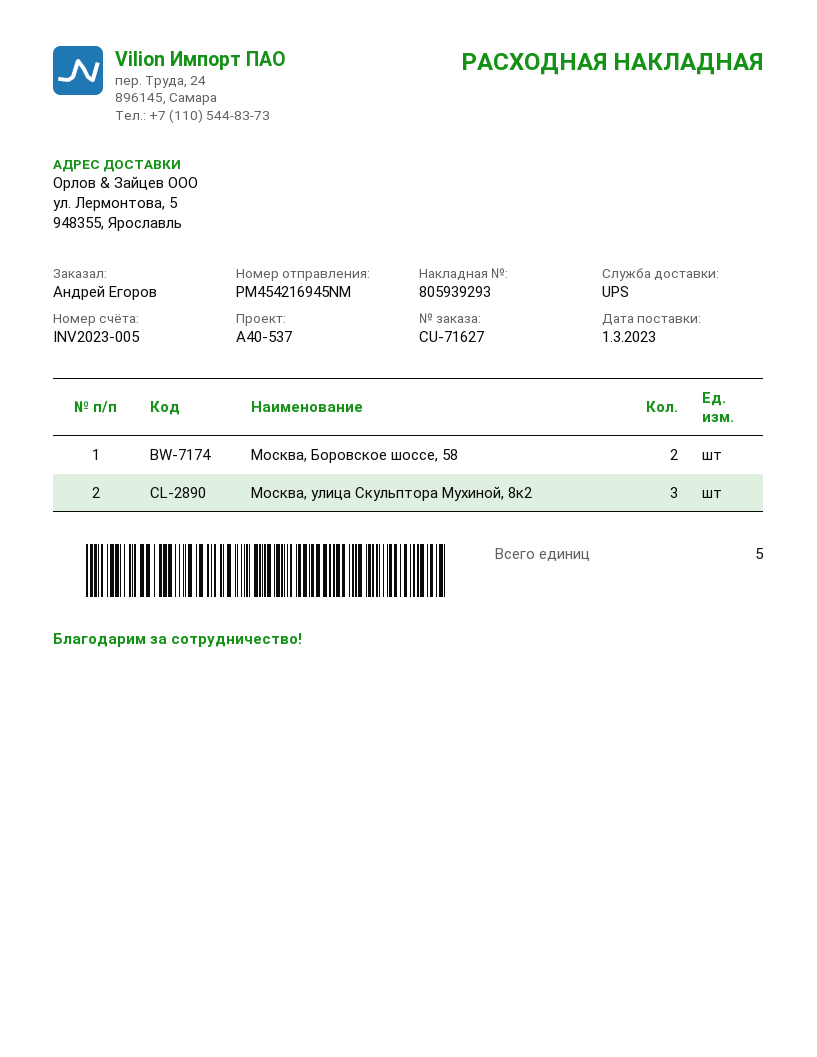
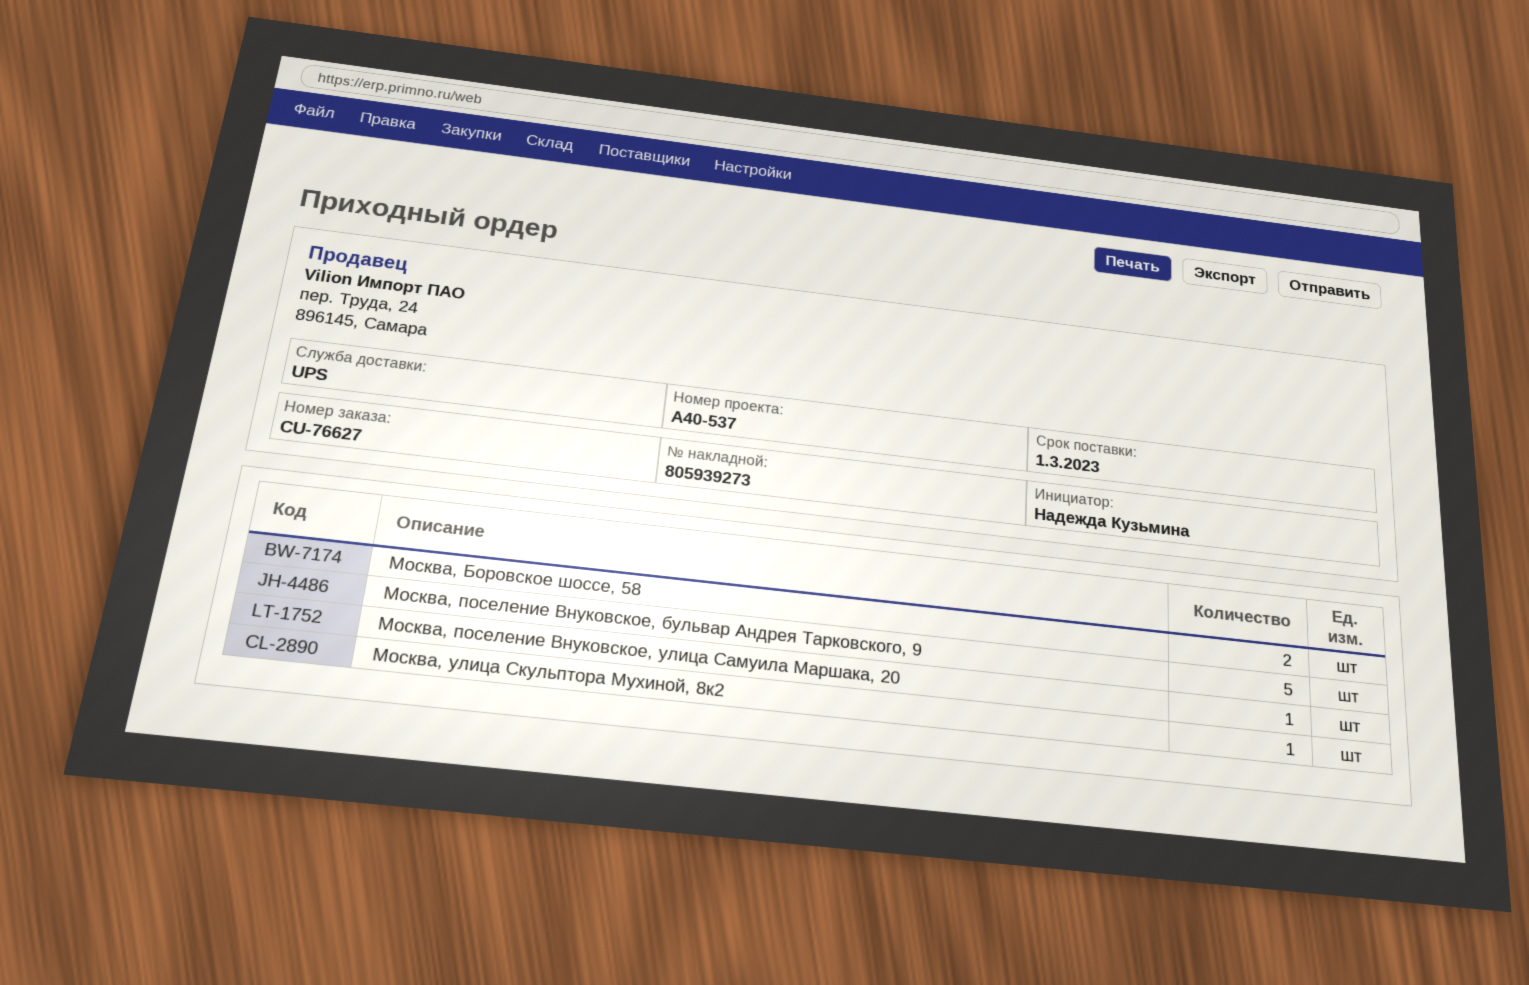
order number: CU-71627 -> CU-76627
delivery note number: 805939293 -> 805939273
ordered by: Андрей Егоров -> Надежда Кузьмина
Москва, улица Скульптора Мухиной, 8к2: 3 -> 1
Москва, поселение Внуковское, бульвар Андрея Тарковского, 9: none -> 5
Москва, поселение Внуковское, улица Самуила Маршака, 20: none -> 1

